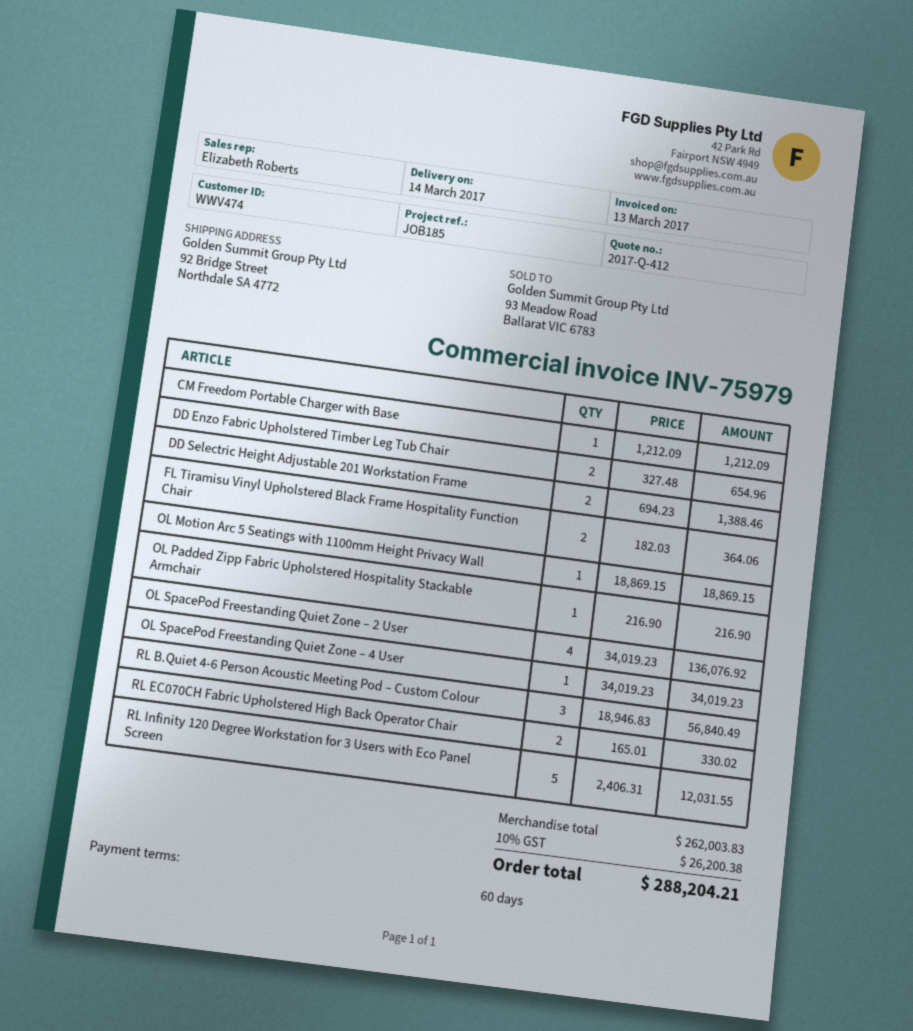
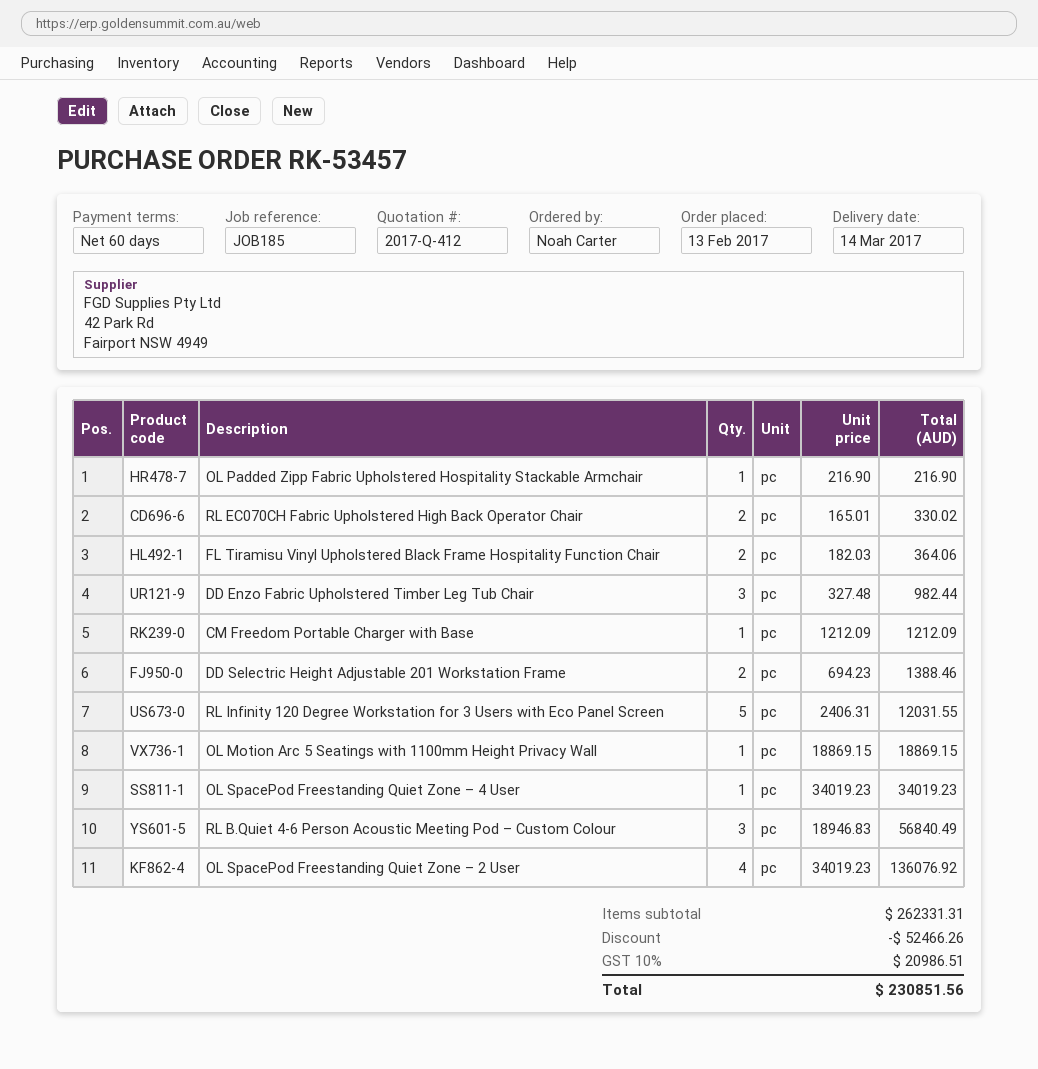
DD Enzo Fabric Upholstered Timber Leg Tub Chair: 2 x 327.48 = 654.96 -> 3 x 327.48 = 982.44
subtotal: 262003.83 -> 262331.31
discount: none -> 52466.26
tax: 10% = 26200.38 -> 10% = 20986.51
total: 288204.21 -> 230851.56

